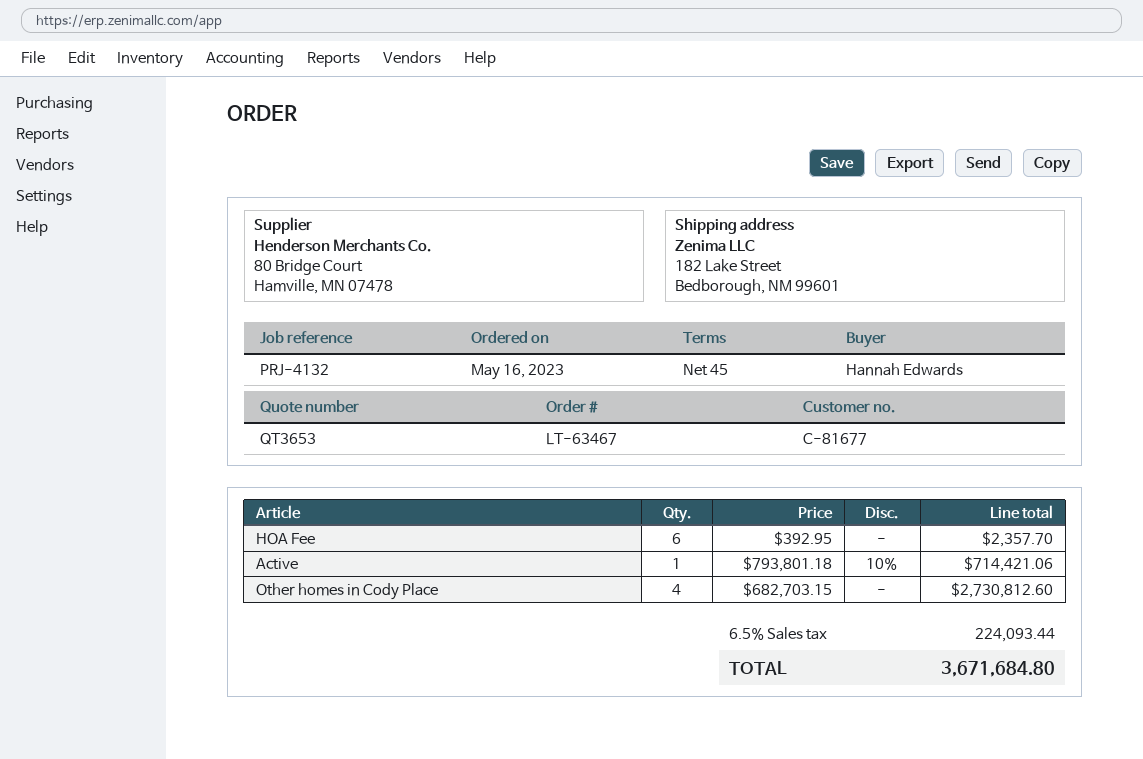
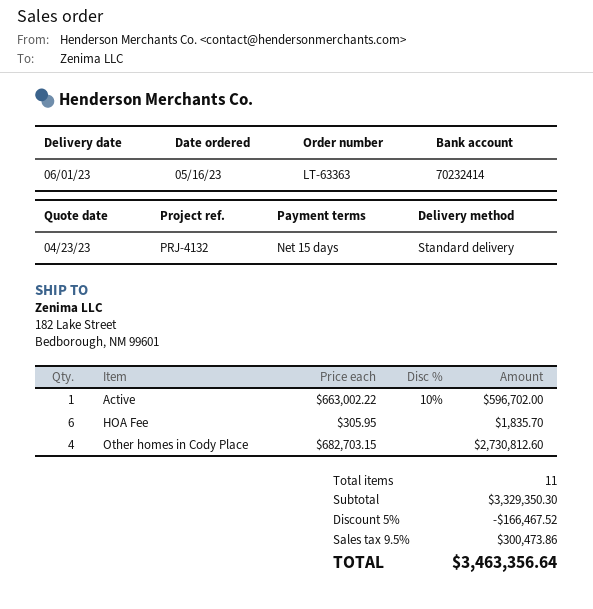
order number: LT-63467 -> LT-63363
payment terms: 45 days -> 15 days
HOA Fee: 6 x 392.95 = 2357.70 -> 6 x 305.95 = 1835.70
Active: 1 x 793801.18 - 10% = 714421.06 -> 1 x 663002.22 - 10% = 596702.00
discount: none -> 5% = 166467.52
tax: 6.5% = 224093.44 -> 9.5% = 300473.86
total: 3671684.80 -> 3463356.64

